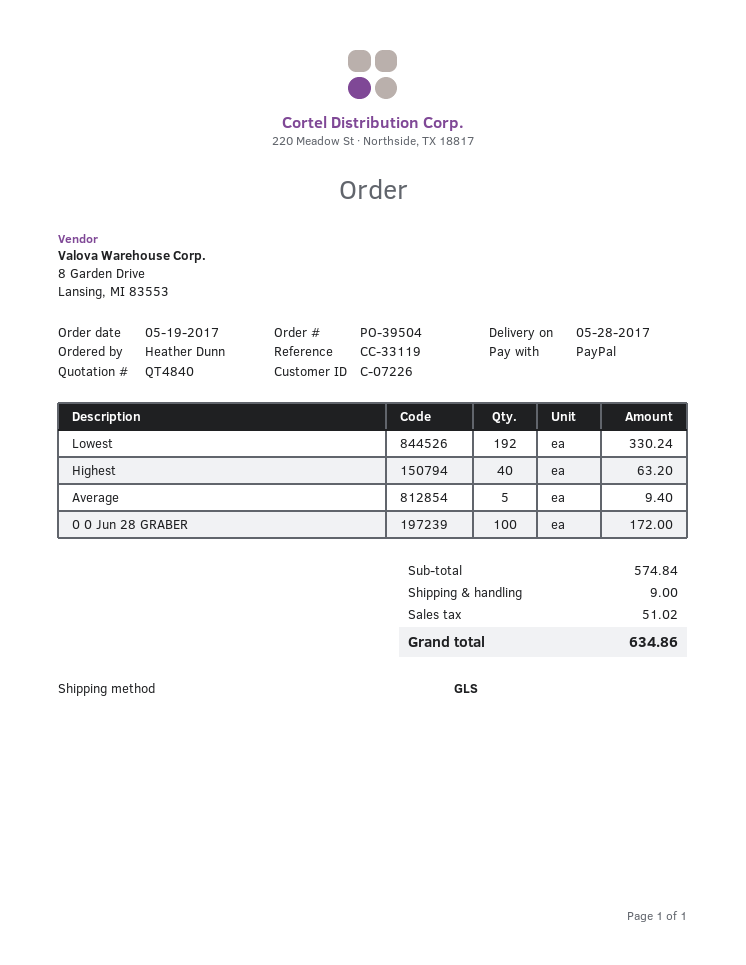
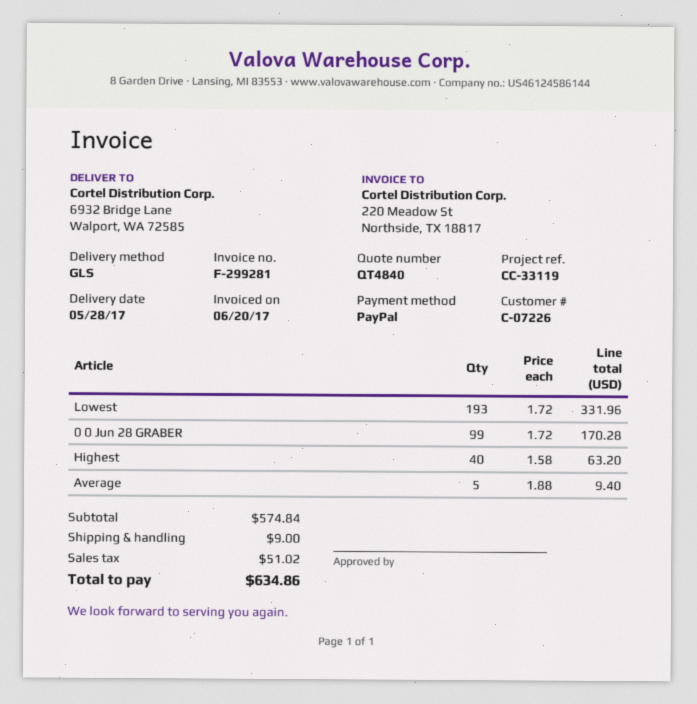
Lowest: 192 for 330.24 -> 193 for 331.96
0 0 Jun 28 GRABER: 100 for 172.00 -> 99 for 170.28

